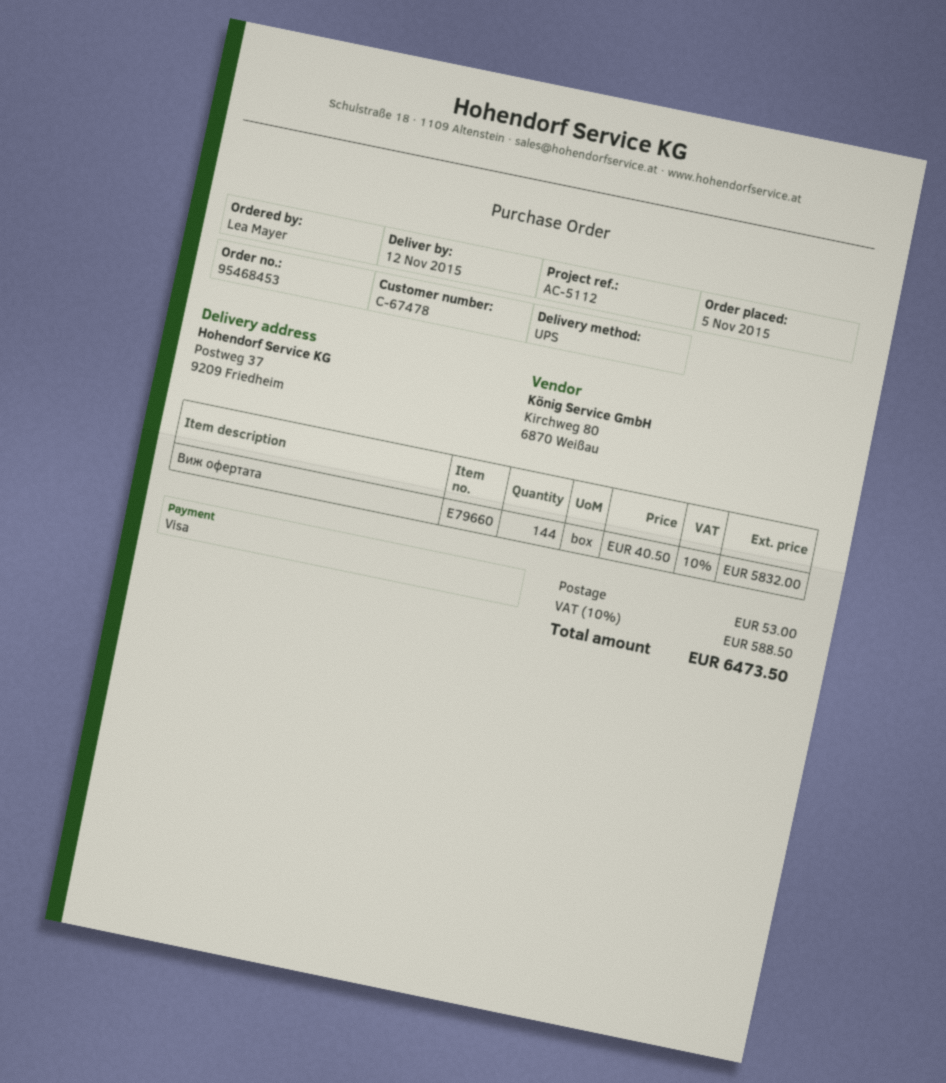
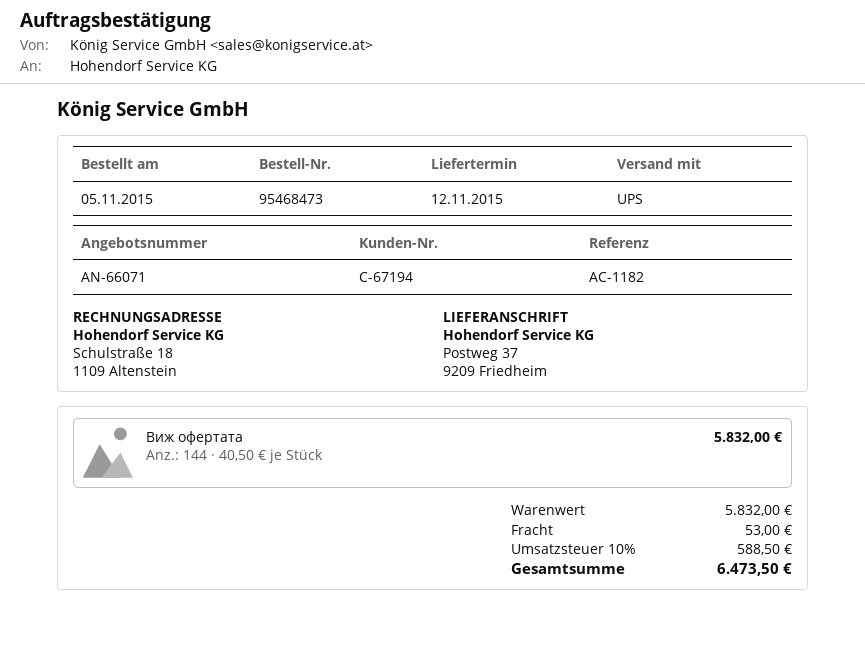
order number: 95468453 -> 95468473
customer number: C-67478 -> C-67194
reference: AC-5112 -> AC-1182

